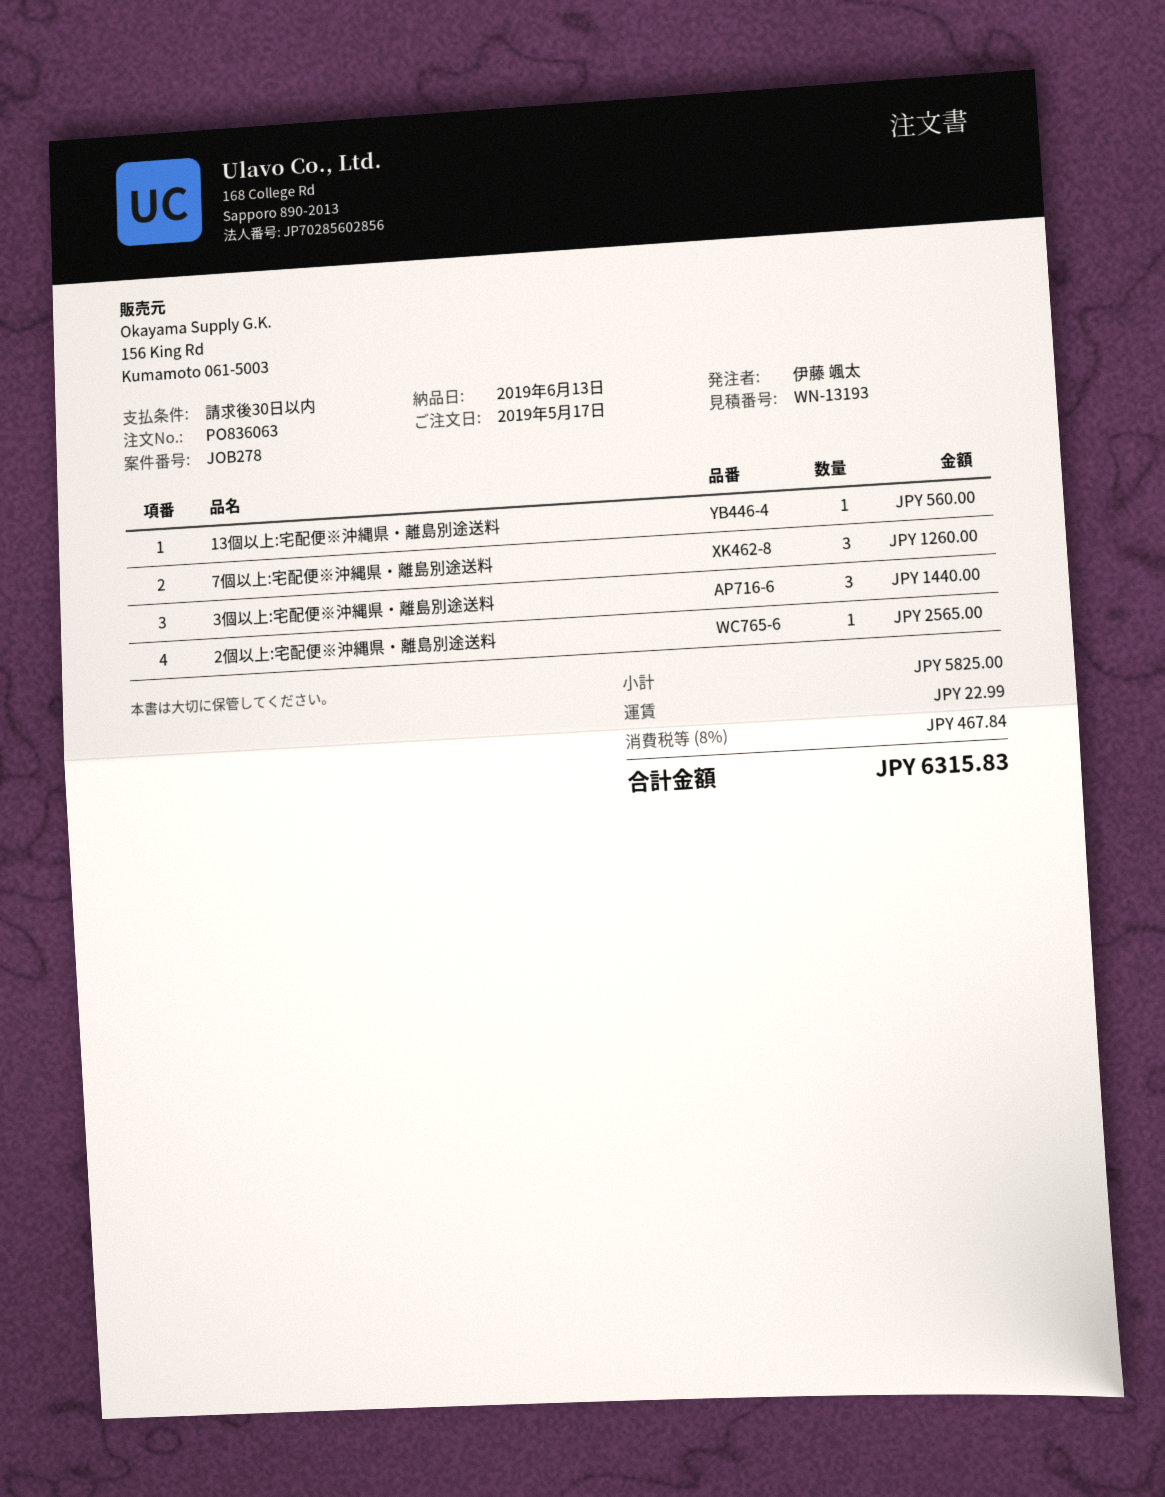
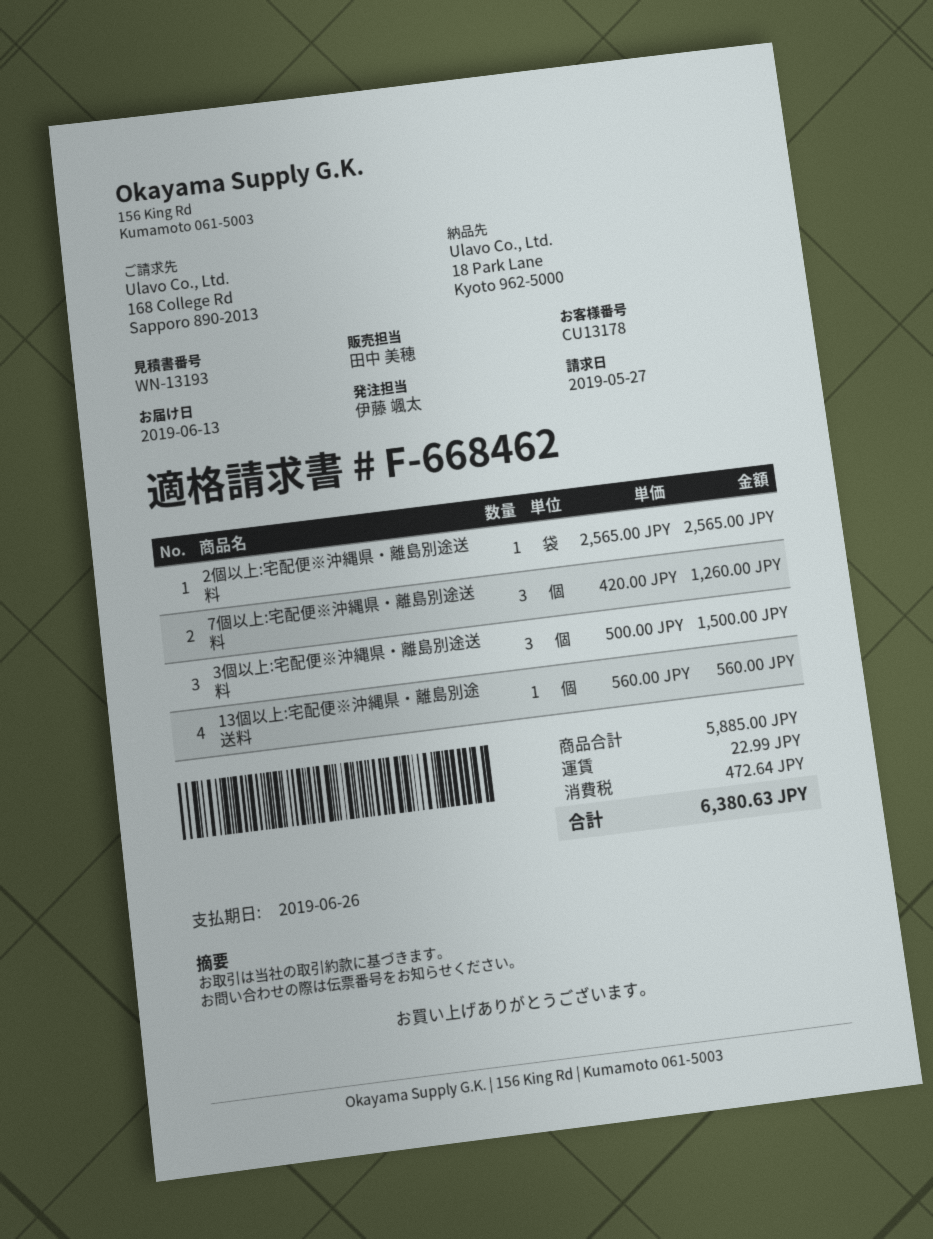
3個以上:宅配便※沖縄県・離島別途送料: 3 for 1440.00 -> 3 for 1500.00
subtotal: 5825.00 -> 5885.00
tax: 467.84 -> 472.64
total: 6315.83 -> 6380.63

